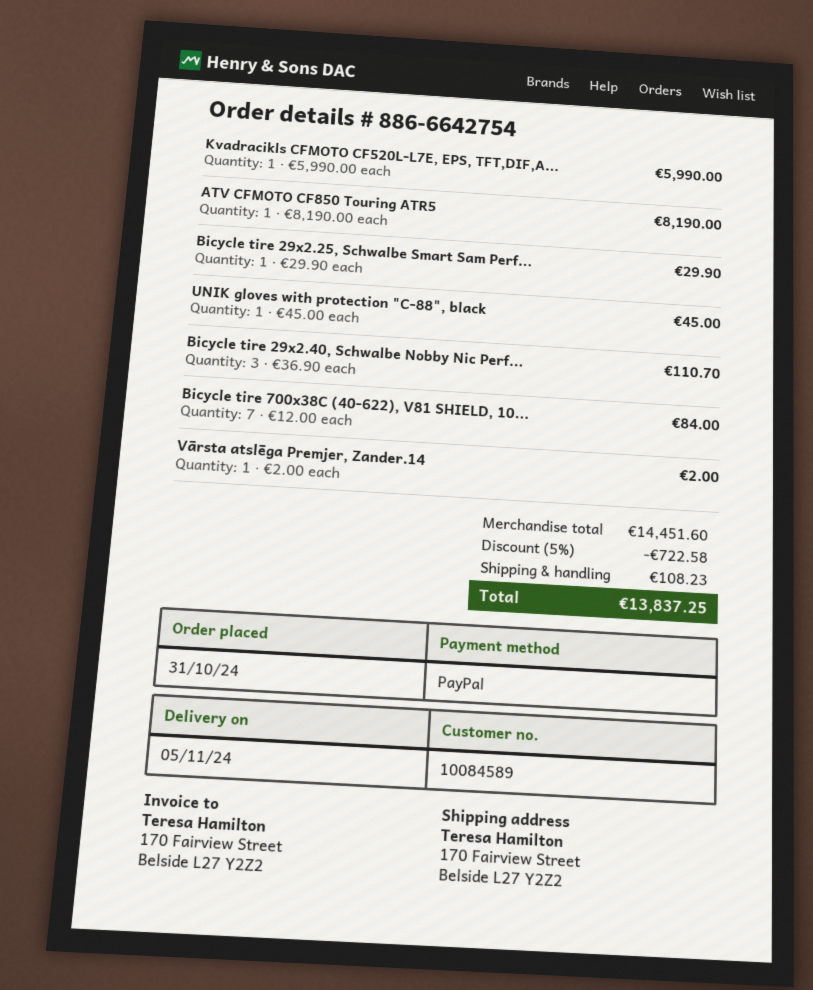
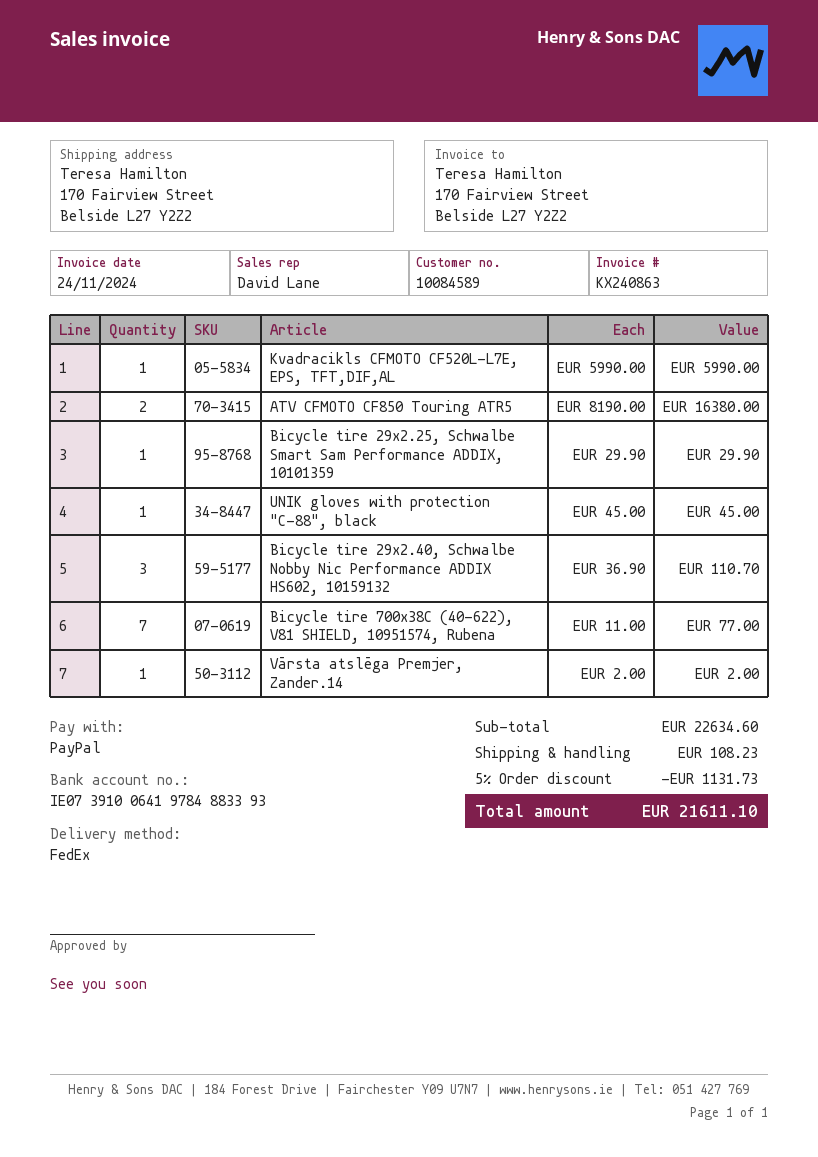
ATV CFMOTO CF850 Touring ATR5: 1 x 8190.00 = 8190.00 -> 2 x 8190.00 = 16380.00
Bicycle tire 700x38C (40-622), V81 SHIELD, 10...: 7 x 12.00 = 84.00 -> 7 x 11.00 = 77.00
subtotal: 14451.60 -> 22634.60
discount: 5% = 722.58 -> 5% = 1131.73
total: 13837.25 -> 21611.10

